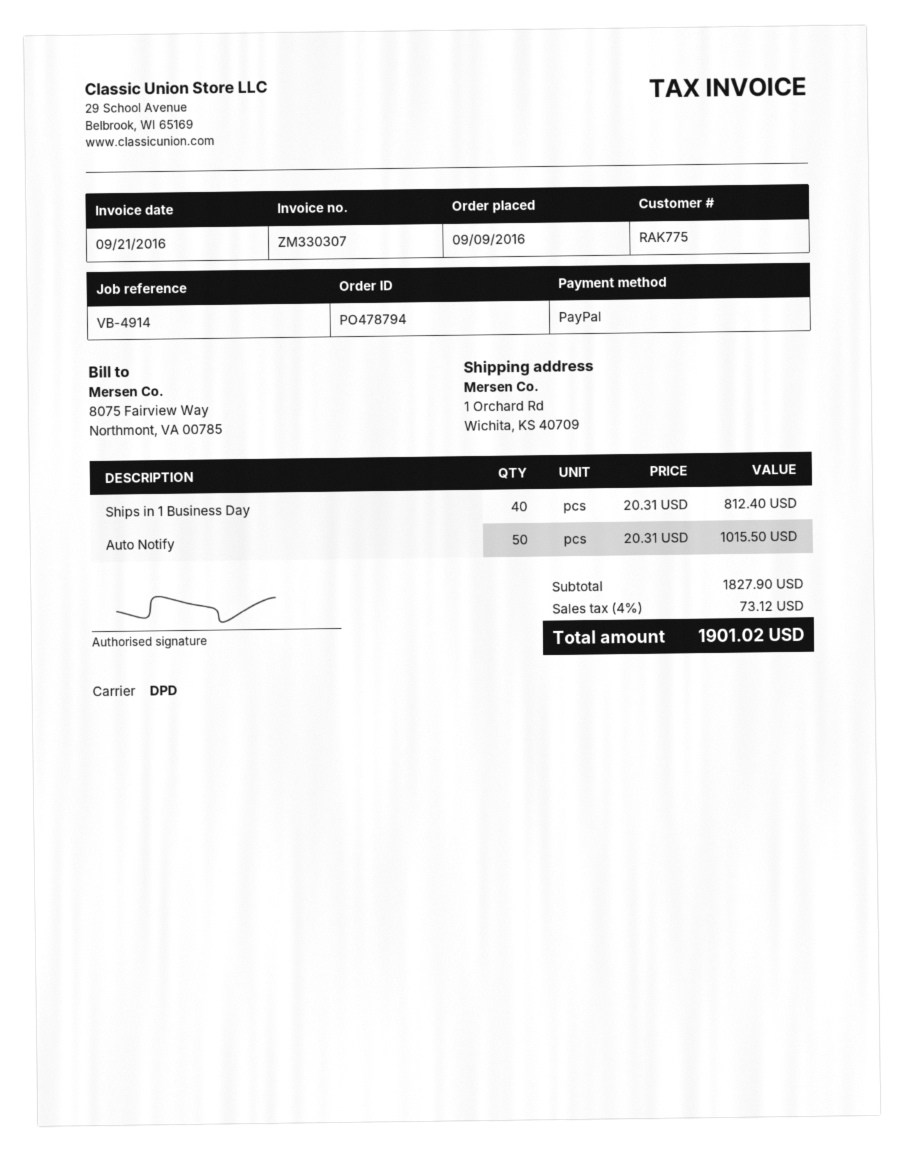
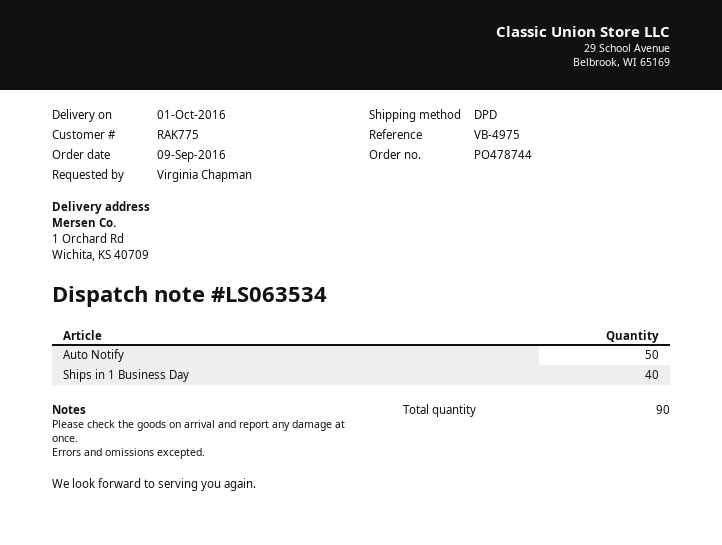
order number: PO478794 -> PO478744
reference: VB-4914 -> VB-4975

